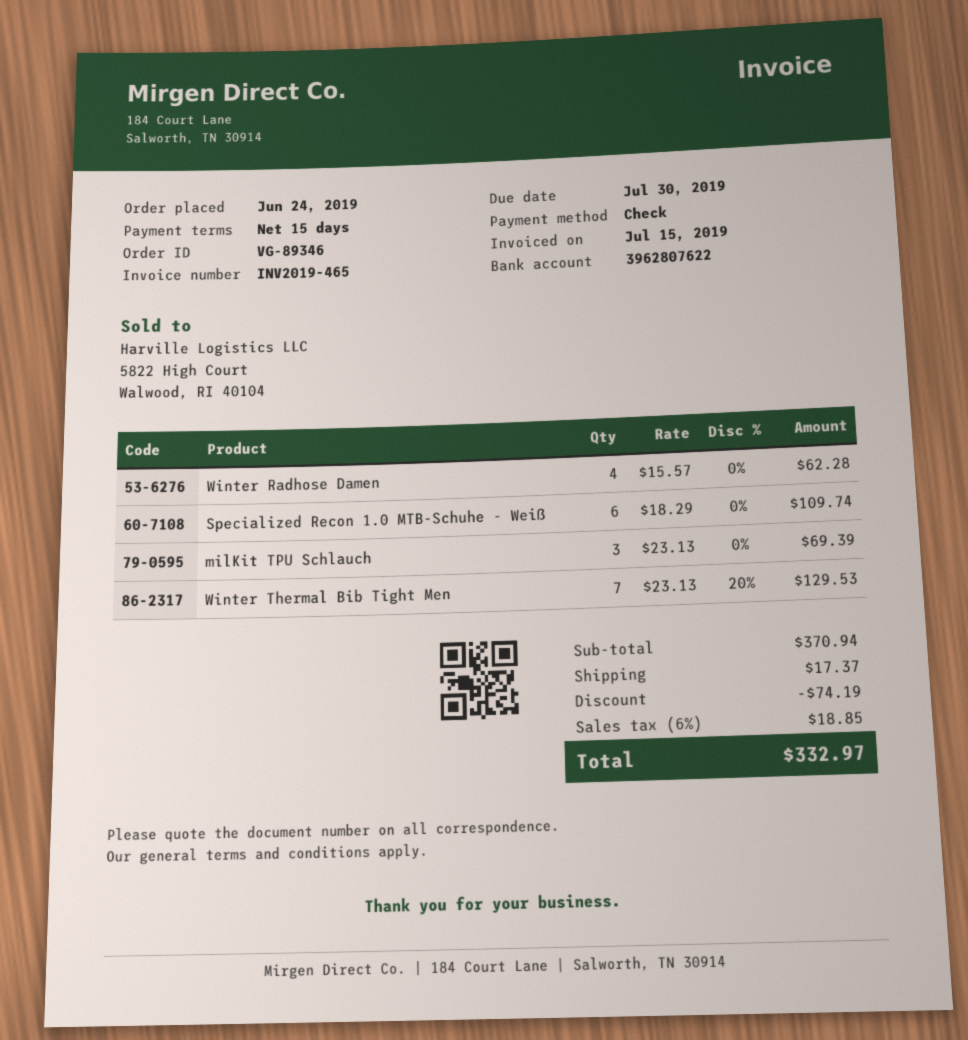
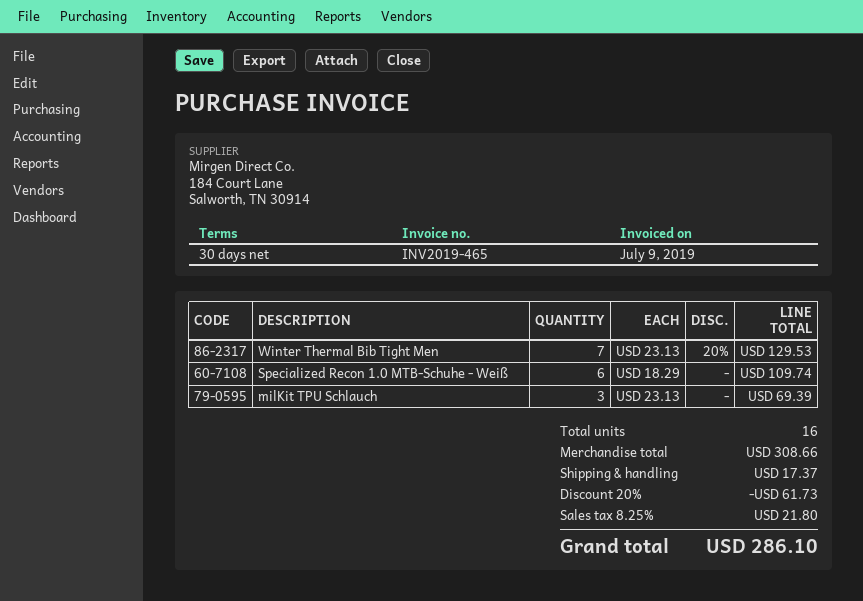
invoice date: 2019-07-15 -> 2019-07-09
payment terms: 15 days -> 30 days
Winter Radhose Damen: 4 x 15.57 = 62.28 -> none
subtotal: 370.94 -> 308.66
discount: 74.19 -> 61.73
tax: 6% = 18.85 -> 8.25% = 21.80
total: 332.97 -> 286.10

